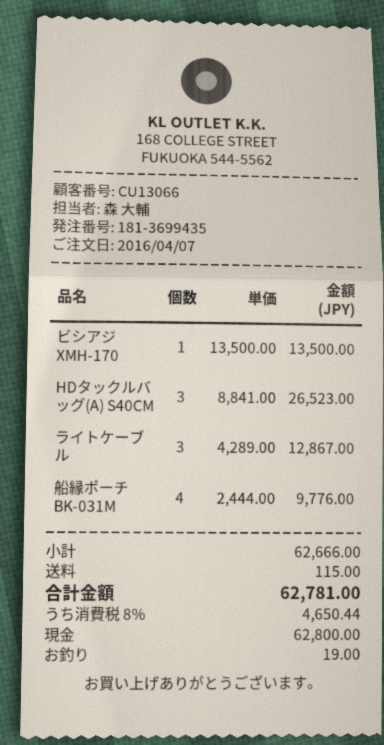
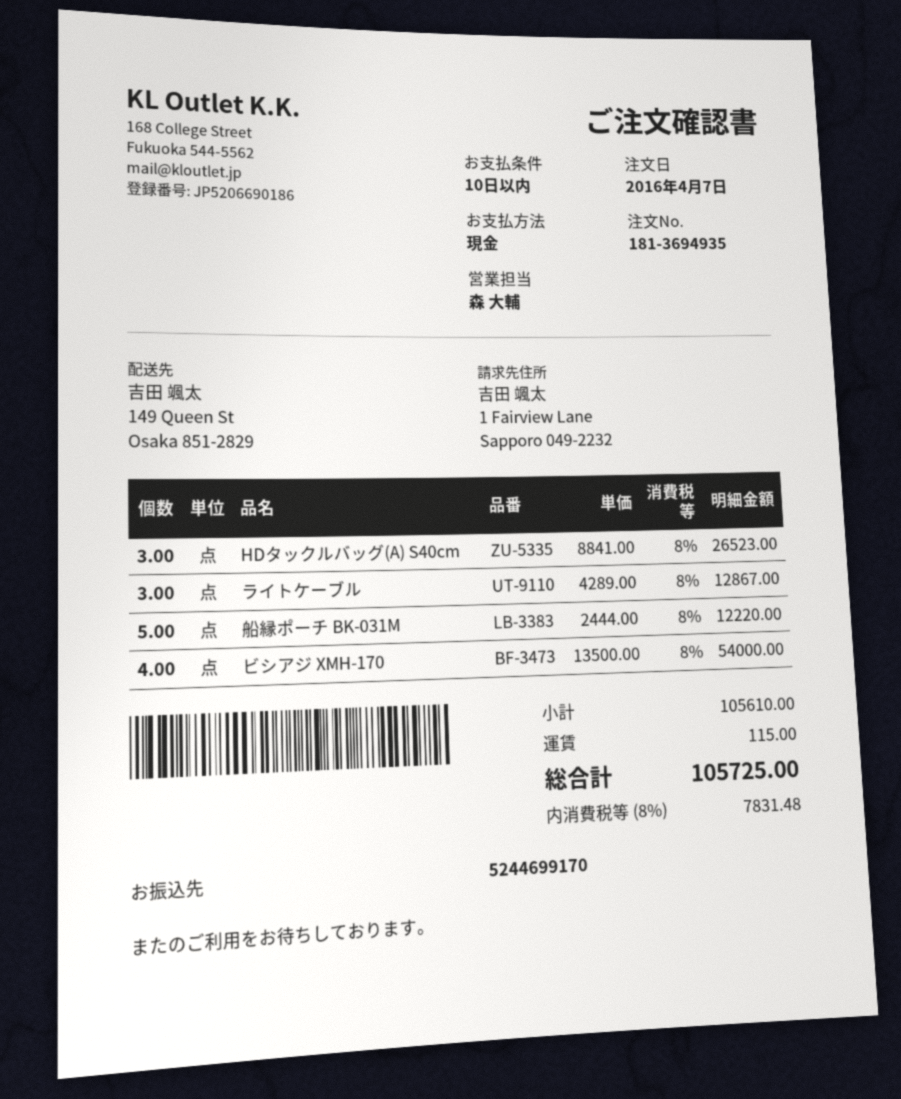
order number: 181-3699435 -> 181-3694935
ビシアジ XMH-170: 1 x 13500.00 = 13500.00 -> 4 x 13500.00 = 54000.00
船縁ポーチ BK-031M: 4 x 2444.00 = 9776.00 -> 5 x 2444.00 = 12220.00
subtotal: 62666.00 -> 105610.00
tax: 8% = 4650.44 -> 8% = 7831.48
total: 62781.00 -> 105725.00

